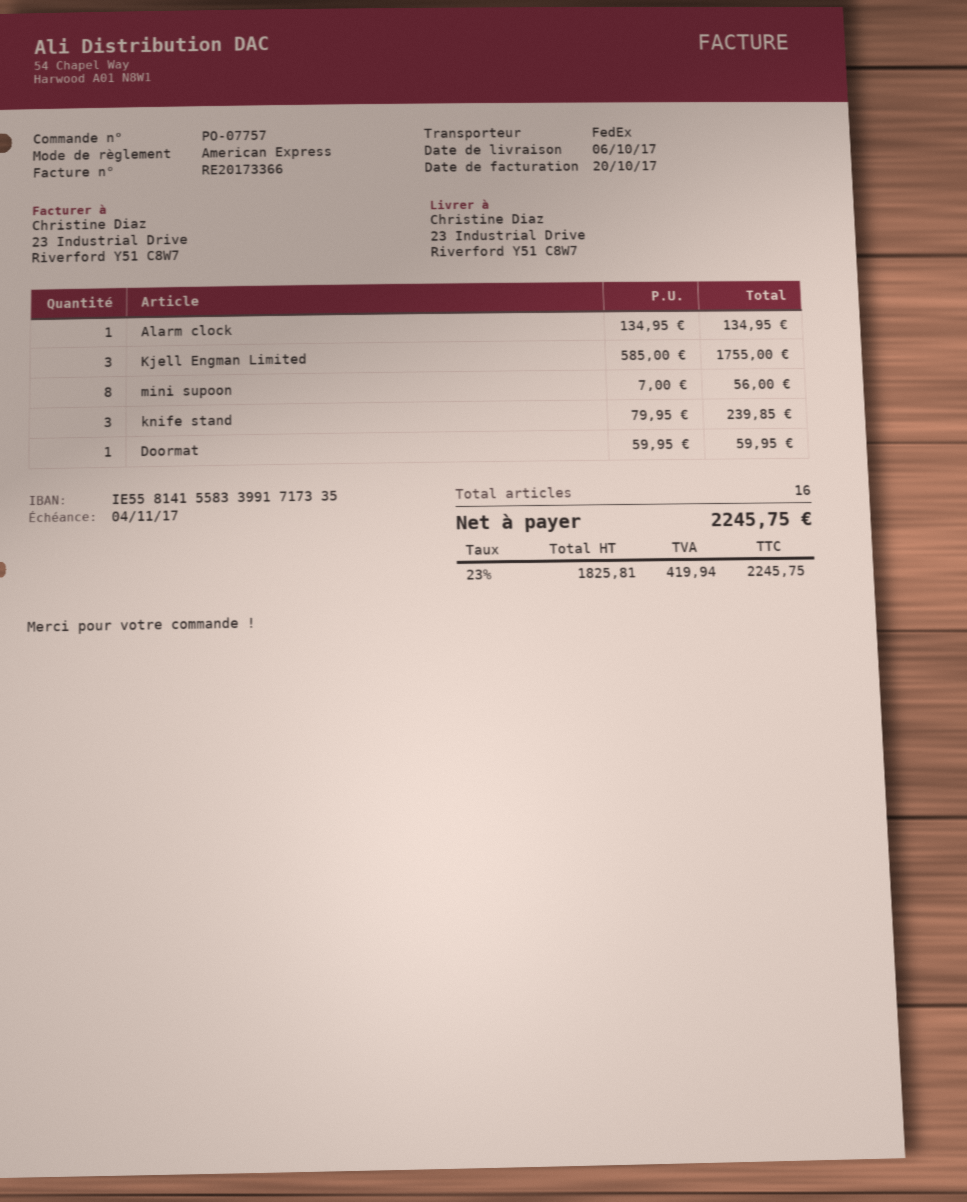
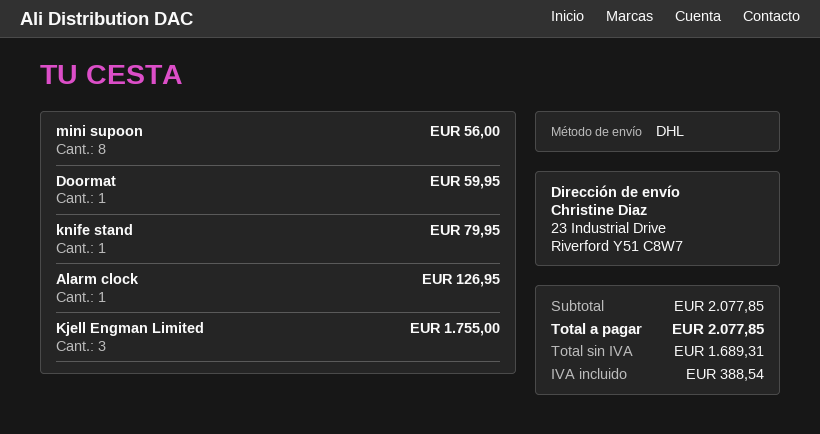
shipping method: FedEx -> DHL
Alarm clock: 1 for 134.95 -> 1 for 126.95
knife stand: 3 for 239.85 -> 1 for 79.95
net: 1825.81 -> 1689.31
tax: 419.94 -> 388.54
total: 2245.75 -> 2077.85

